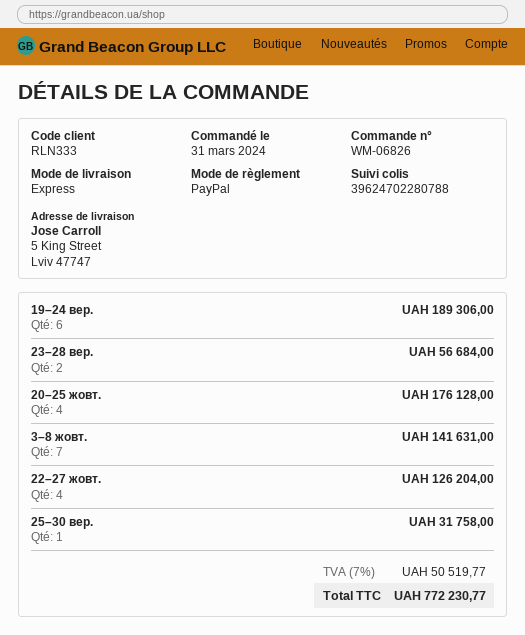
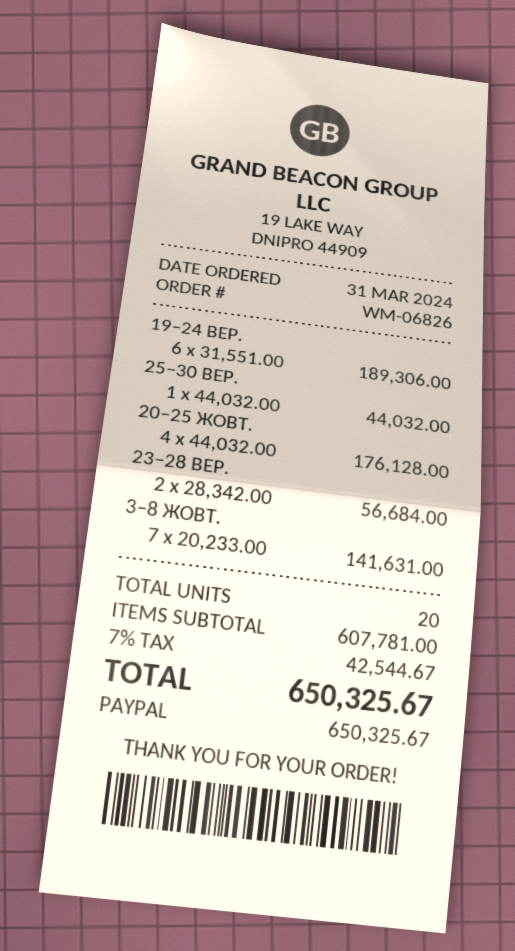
22–27 жовт.: 4 for 126204.00 -> none
25–30 вер.: 1 for 31758.00 -> 1 for 44032.00
tax: 7% = 50519.77 -> 7% = 42544.67
total: 772230.77 -> 650325.67

